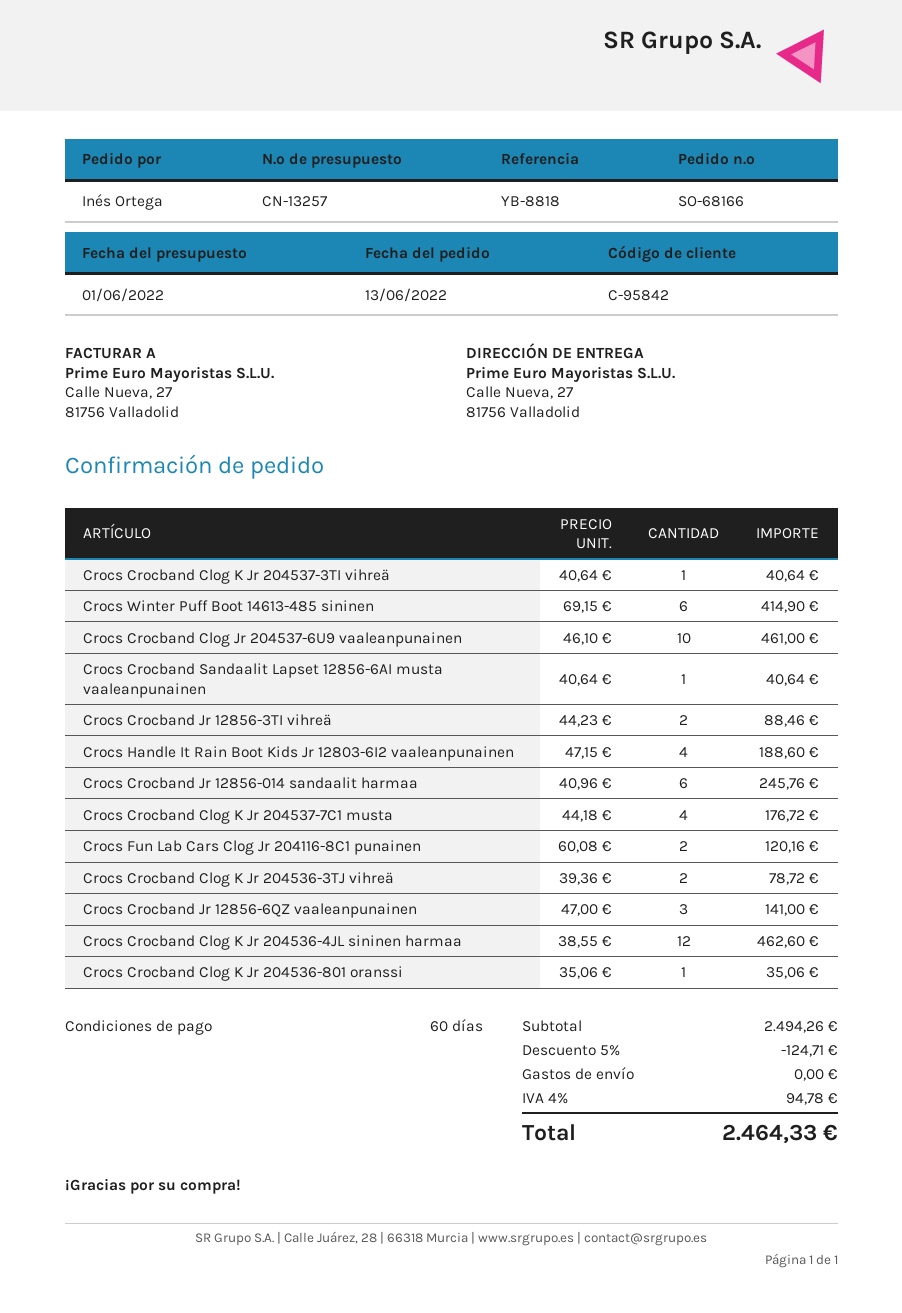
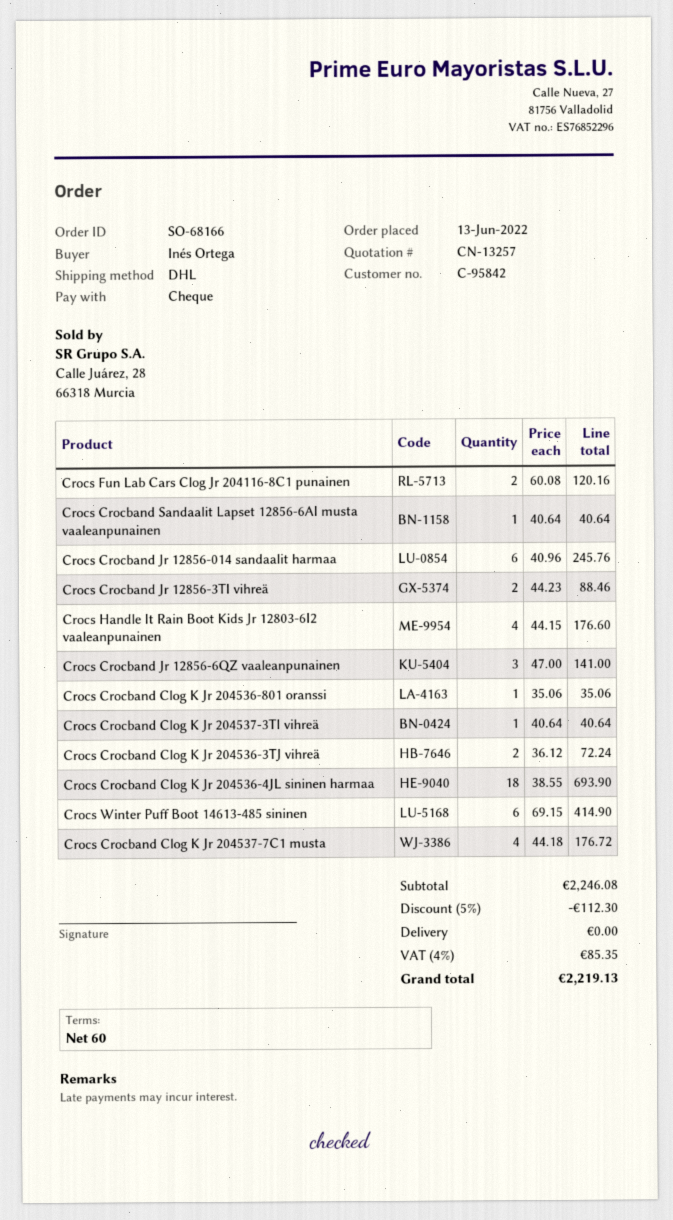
Crocs Crocband Clog Jr 204537-6U9 vaaleanpunainen: 10 x 46.10 = 461.00 -> none
Crocs Handle It Rain Boot Kids Jr 12803-6I2 vaaleanpunainen: 4 x 47.15 = 188.60 -> 4 x 44.15 = 176.60
Crocs Crocband Clog K Jr 204536-3TJ vihreä: 2 x 39.36 = 78.72 -> 2 x 36.12 = 72.24
Crocs Crocband Clog K Jr 204536-4JL sininen harmaa: 12 x 38.55 = 462.60 -> 18 x 38.55 = 693.90
subtotal: 2494.26 -> 2246.08
discount: 5% = 124.71 -> 5% = 112.30
tax: 4% = 94.78 -> 4% = 85.35
total: 2464.33 -> 2219.13

